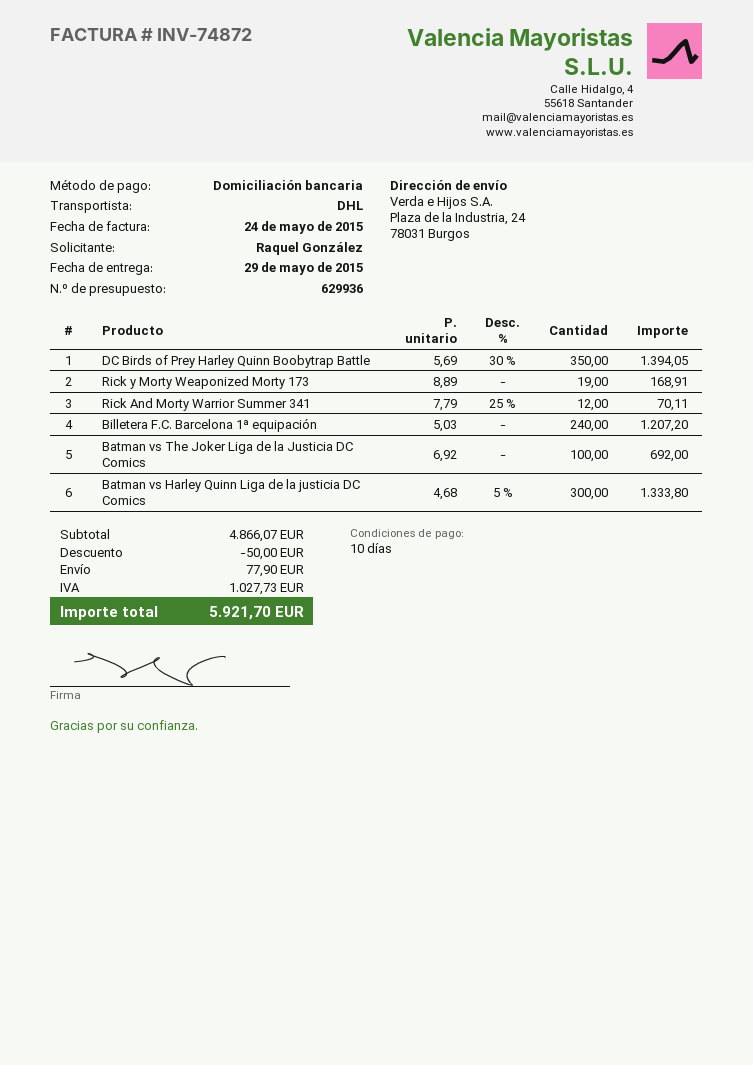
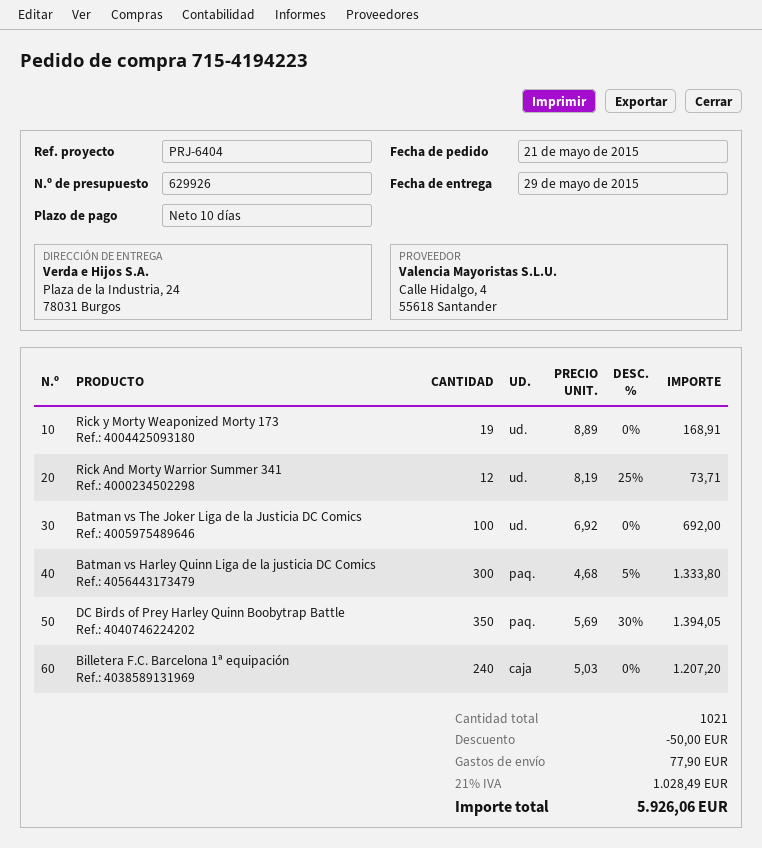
quote number: 629936 -> 629926
Rick And Morty Warrior Summer 341: 12 x 7.79 - 25% = 70.11 -> 12 x 8.19 - 25% = 73.71
tax: 1027.73 -> 1028.49
total: 5921.70 -> 5926.06

